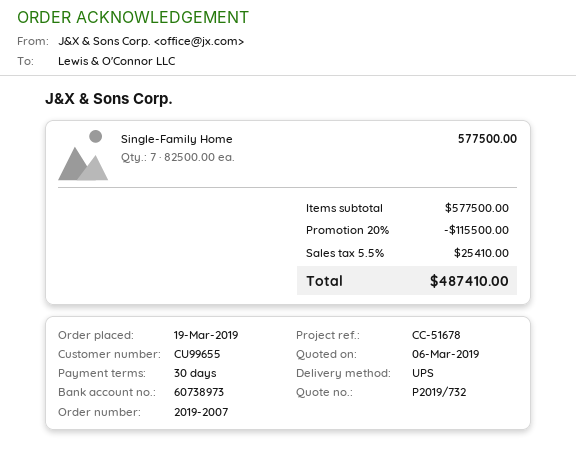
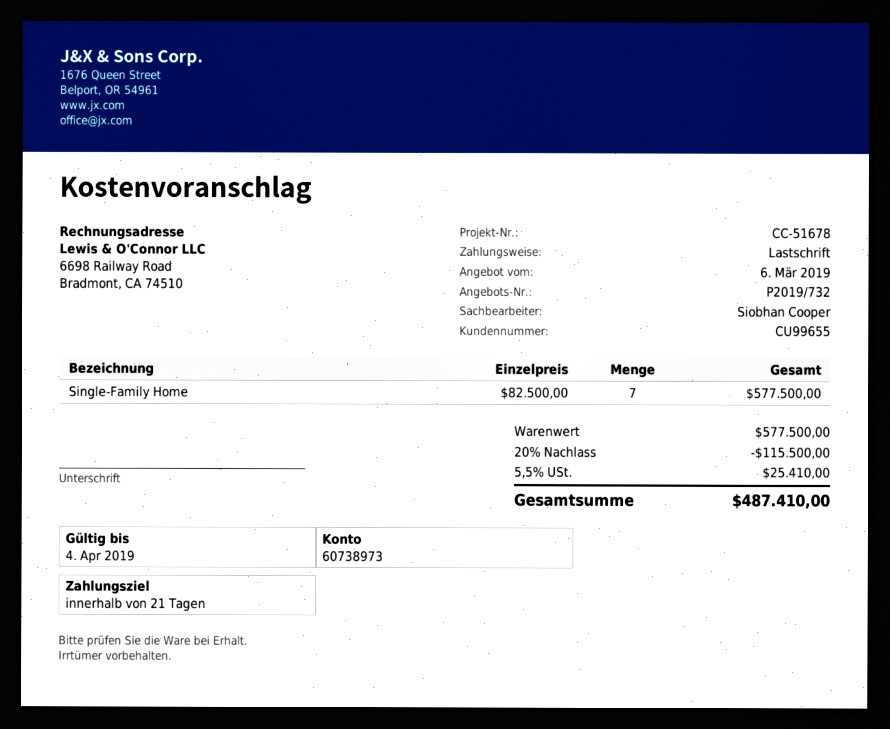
payment terms: 30 days -> 21 days

